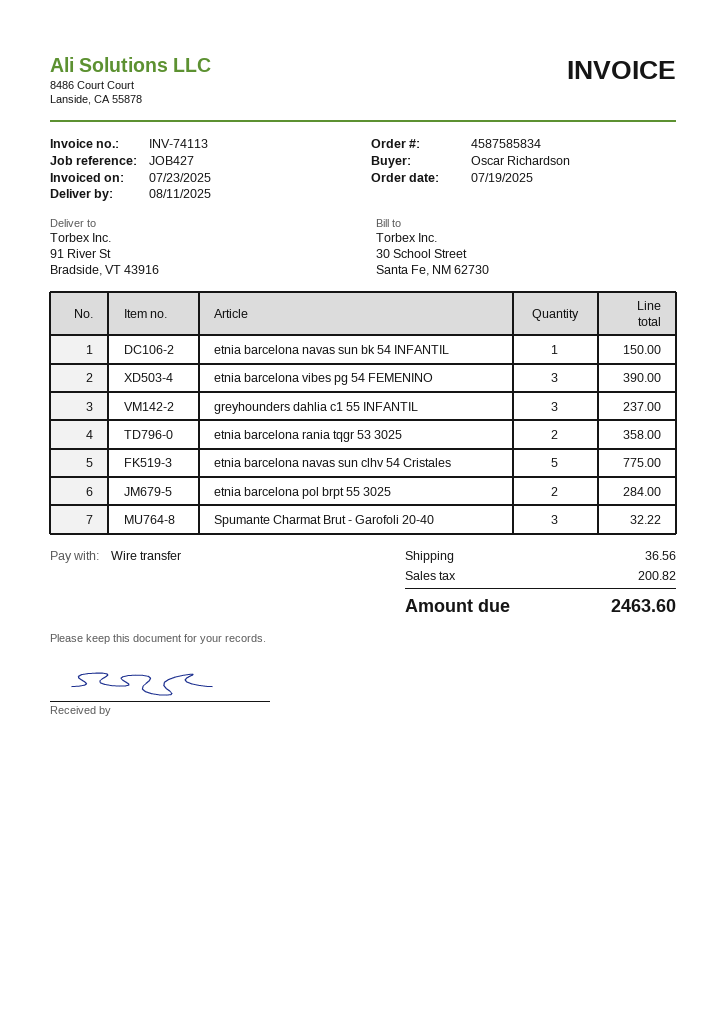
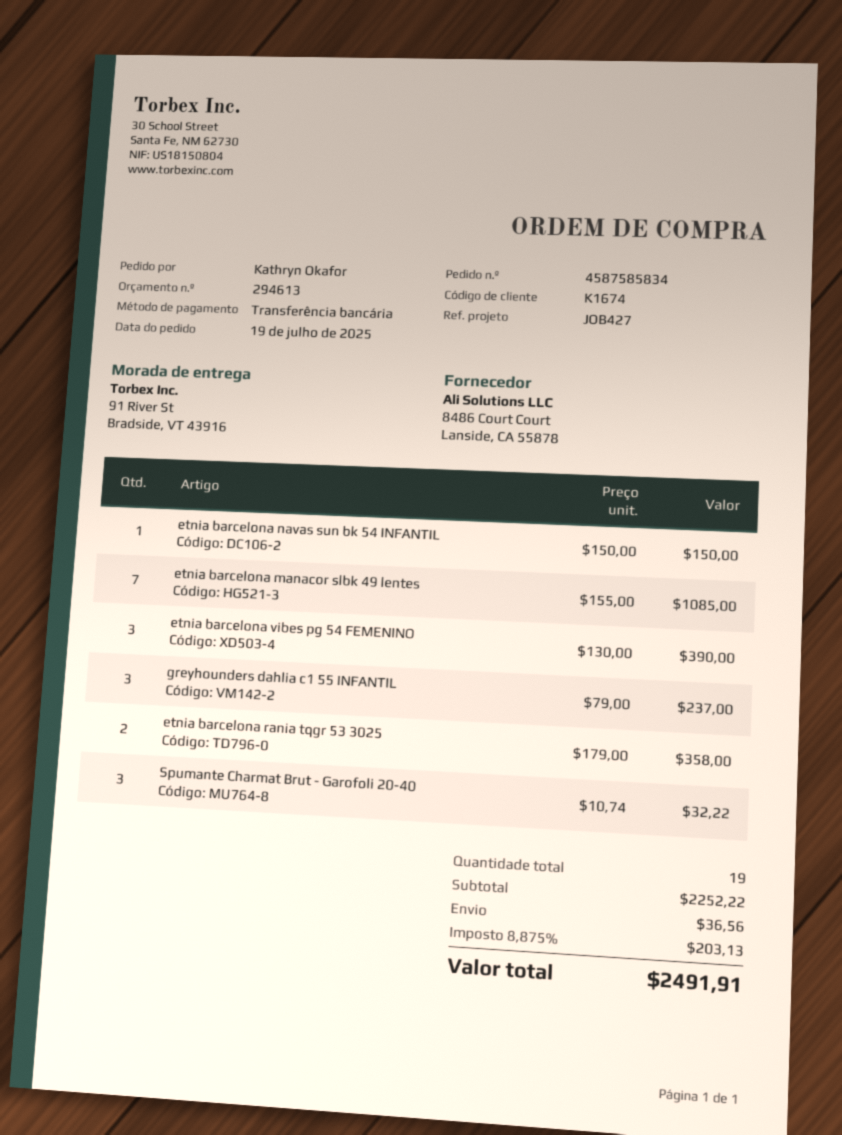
ordered by: Oscar Richardson -> Kathryn Okafor
etnia barcelona navas sun clhv 54 Cristales: 5 for 775.00 -> none
etnia barcelona pol brpt 55 3025: 2 for 284.00 -> none
etnia barcelona manacor slbk 49 lentes: none -> 7 for 1085.00
tax: 200.82 -> 203.13
total: 2463.60 -> 2491.91

